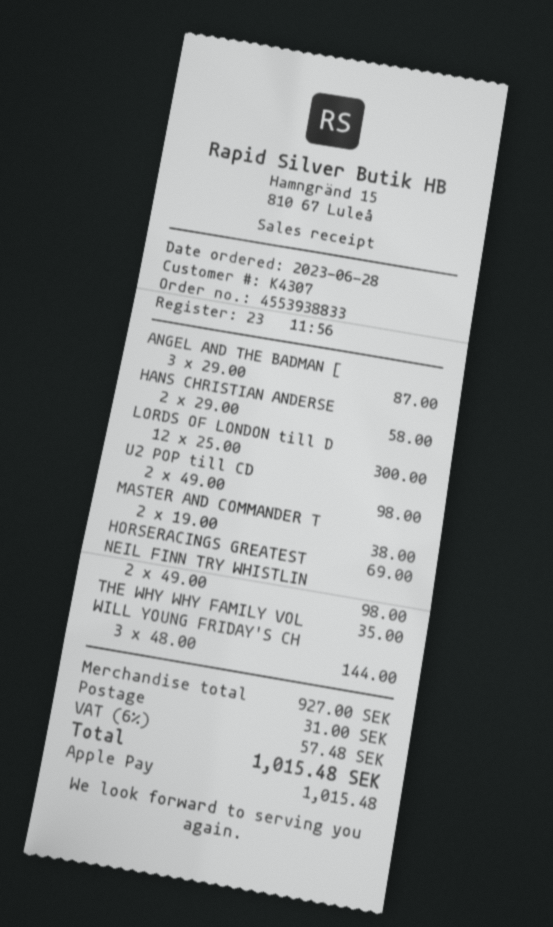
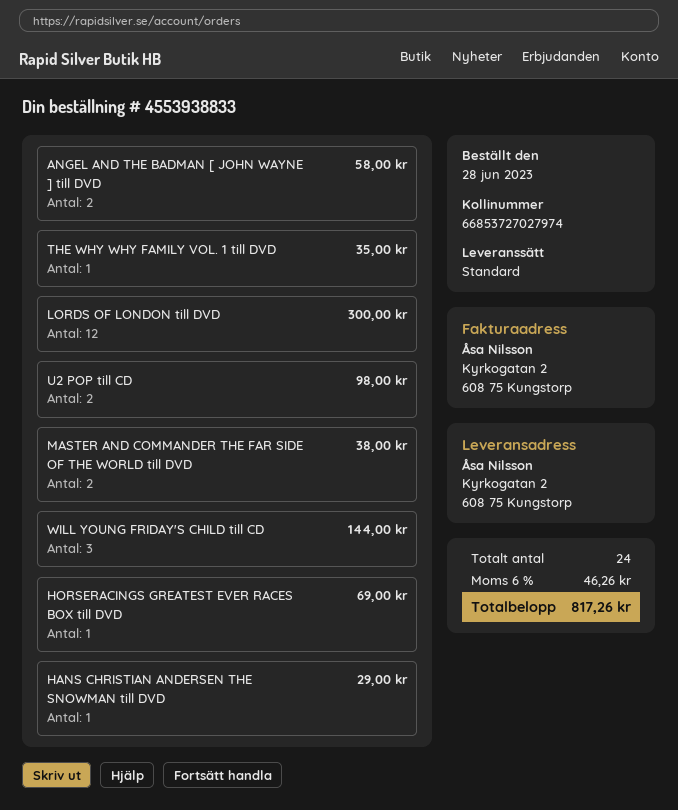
ANGEL AND THE BADMAN [: 3 for 87.00 -> 2 for 58.00
HANS CHRISTIAN ANDERSE: 2 for 58.00 -> 1 for 29.00
NEIL FINN TRY WHISTLIN: 2 for 98.00 -> none
shipping: 31.00 -> none
tax: 6% = 57.48 -> 6% = 46.26
total: 1015.48 -> 817.26

